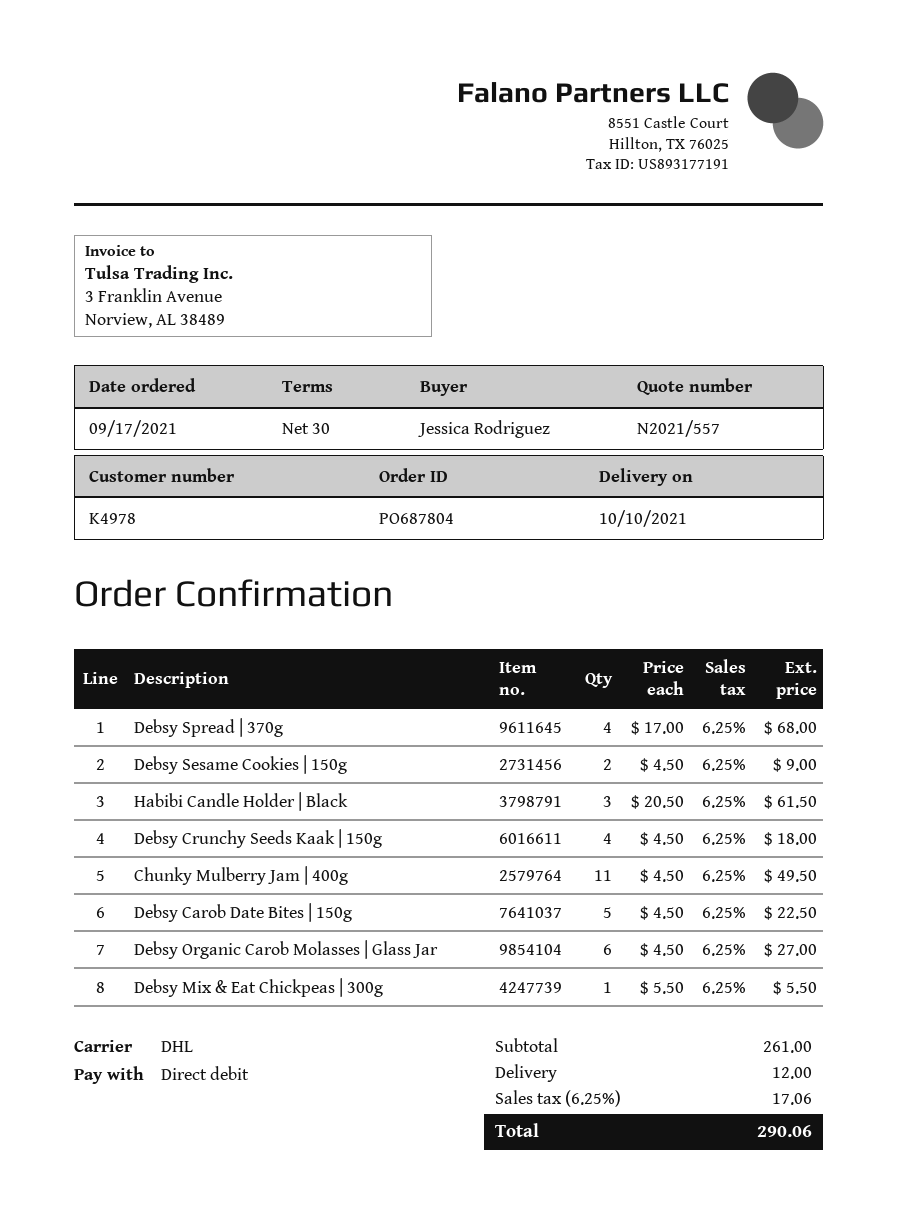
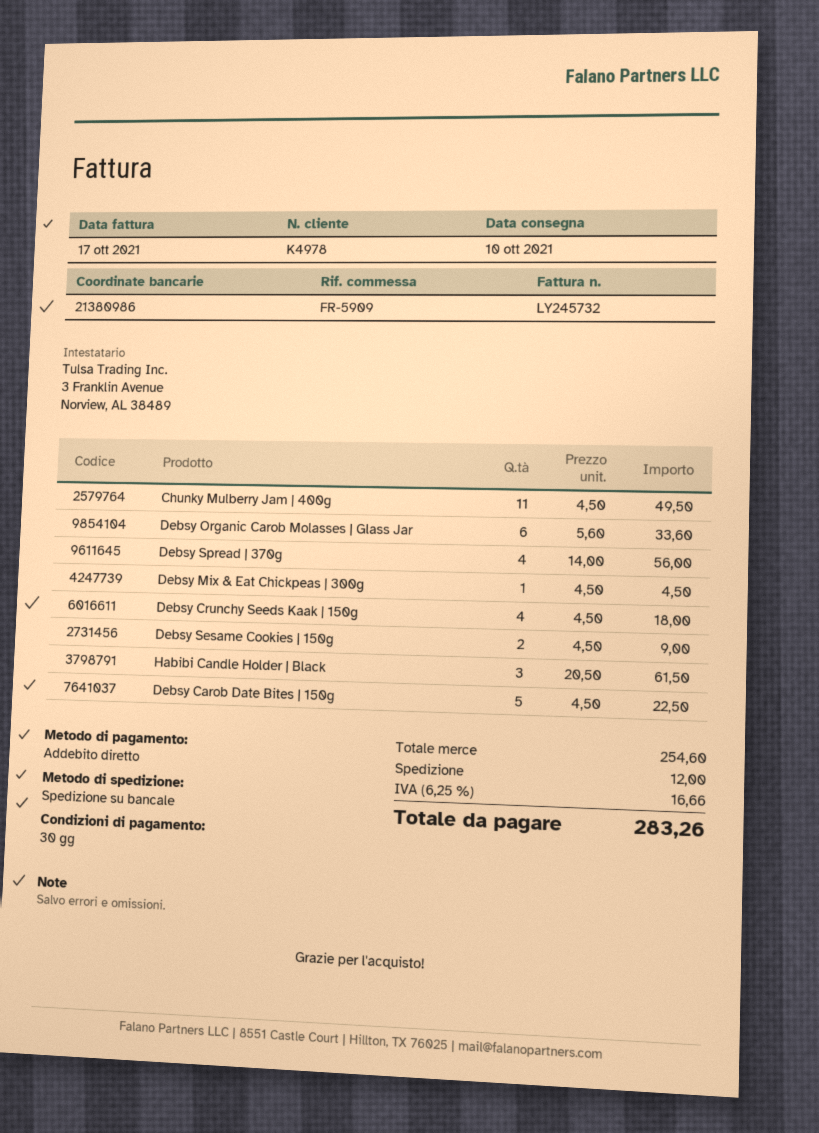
shipping method: DHL -> pallet freight
Debsy Spread | 370g: 4 x 17.00 = 68.00 -> 4 x 14.00 = 56.00
Debsy Organic Carob Molasses | Glass Jar: 6 x 4.50 = 27.00 -> 6 x 5.60 = 33.60
Debsy Mix & Eat Chickpeas | 300g: 1 x 5.50 = 5.50 -> 1 x 4.50 = 4.50
subtotal: 261.00 -> 254.60
tax: 6.25% = 17.06 -> 6.25% = 16.66
total: 290.06 -> 283.26

